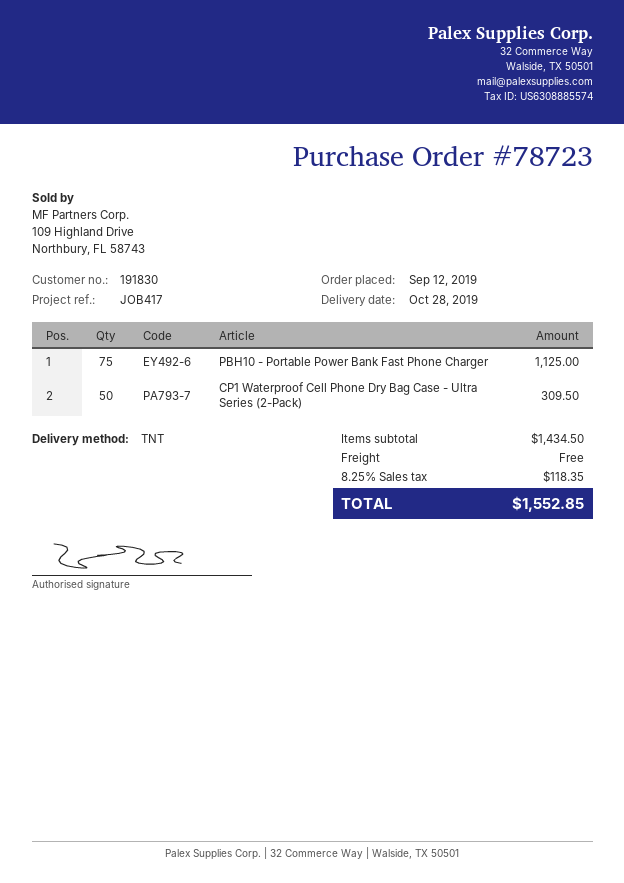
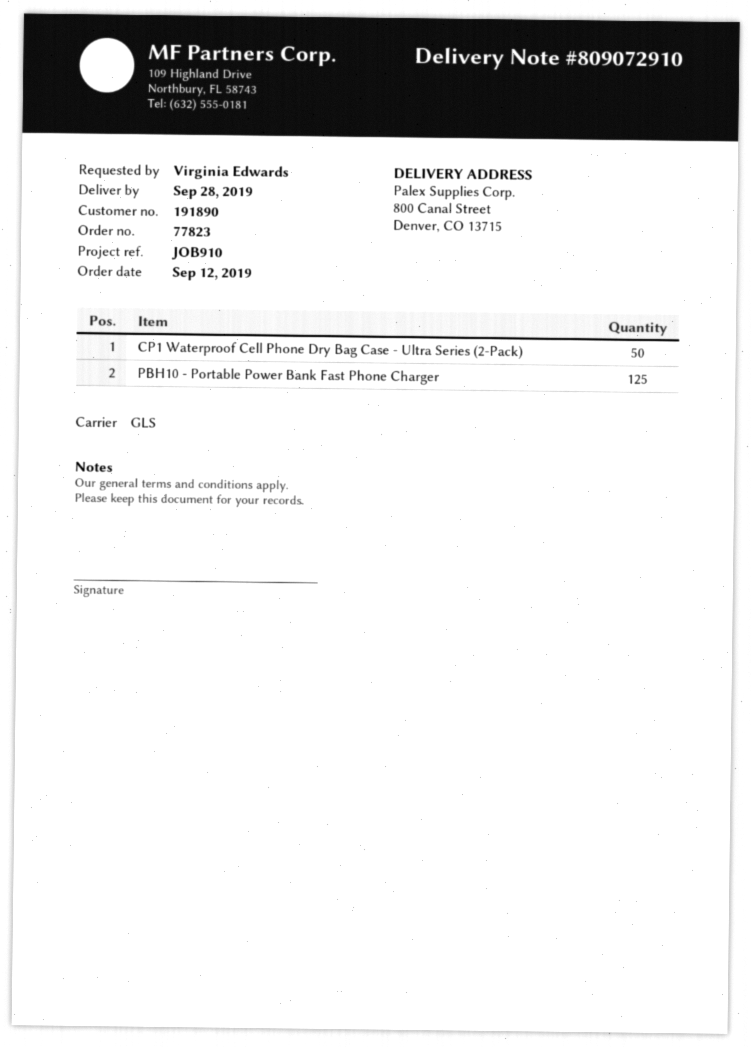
order number: 78723 -> 77823
delivery date: 2019-10-28 -> 2019-09-28
customer number: 191830 -> 191890
reference: JOB417 -> JOB910
shipping method: TNT -> GLS
PBH10 - Portable Power Bank Fast Phone Charger: 75 -> 125

